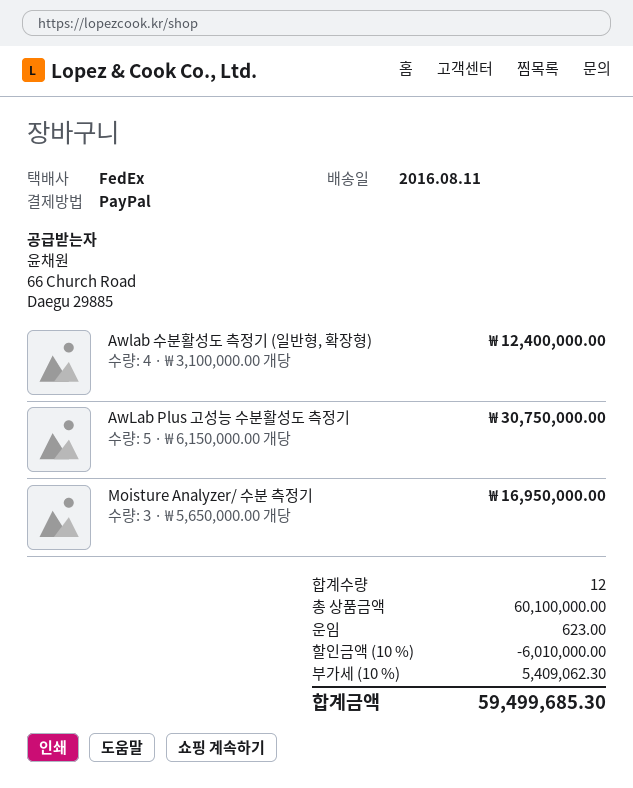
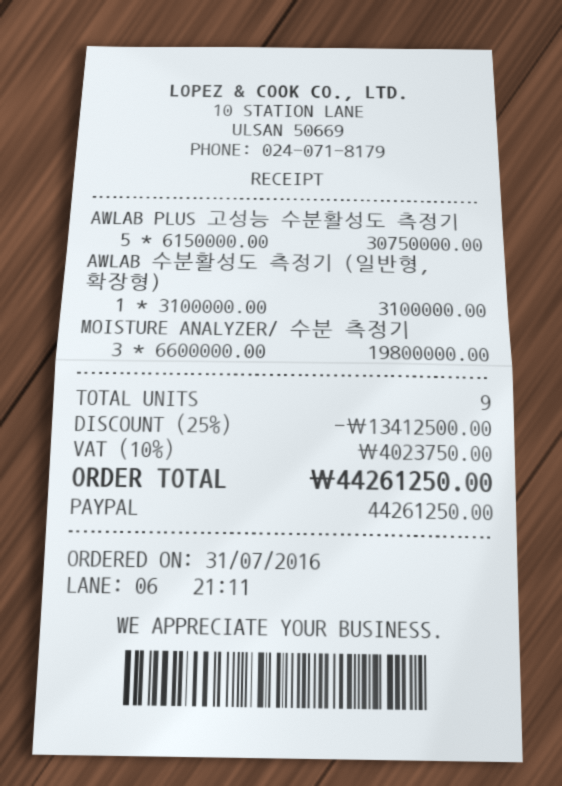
Awlab 수분활성도 측정기 (일반형, 확장형): 4 x 3100000.00 = 12400000.00 -> 1 x 3100000.00 = 3100000.00
Moisture Analyzer/ 수분 측정기: 3 x 5650000.00 = 16950000.00 -> 3 x 6600000.00 = 19800000.00
total quantity: 12 -> 9
discount: 10% = 6010000.00 -> 25% = 13412500.00
shipping: 623.00 -> none
tax: 10% = 5409062.30 -> 10% = 4023750.00
total: 59499685.30 -> 44261250.00

